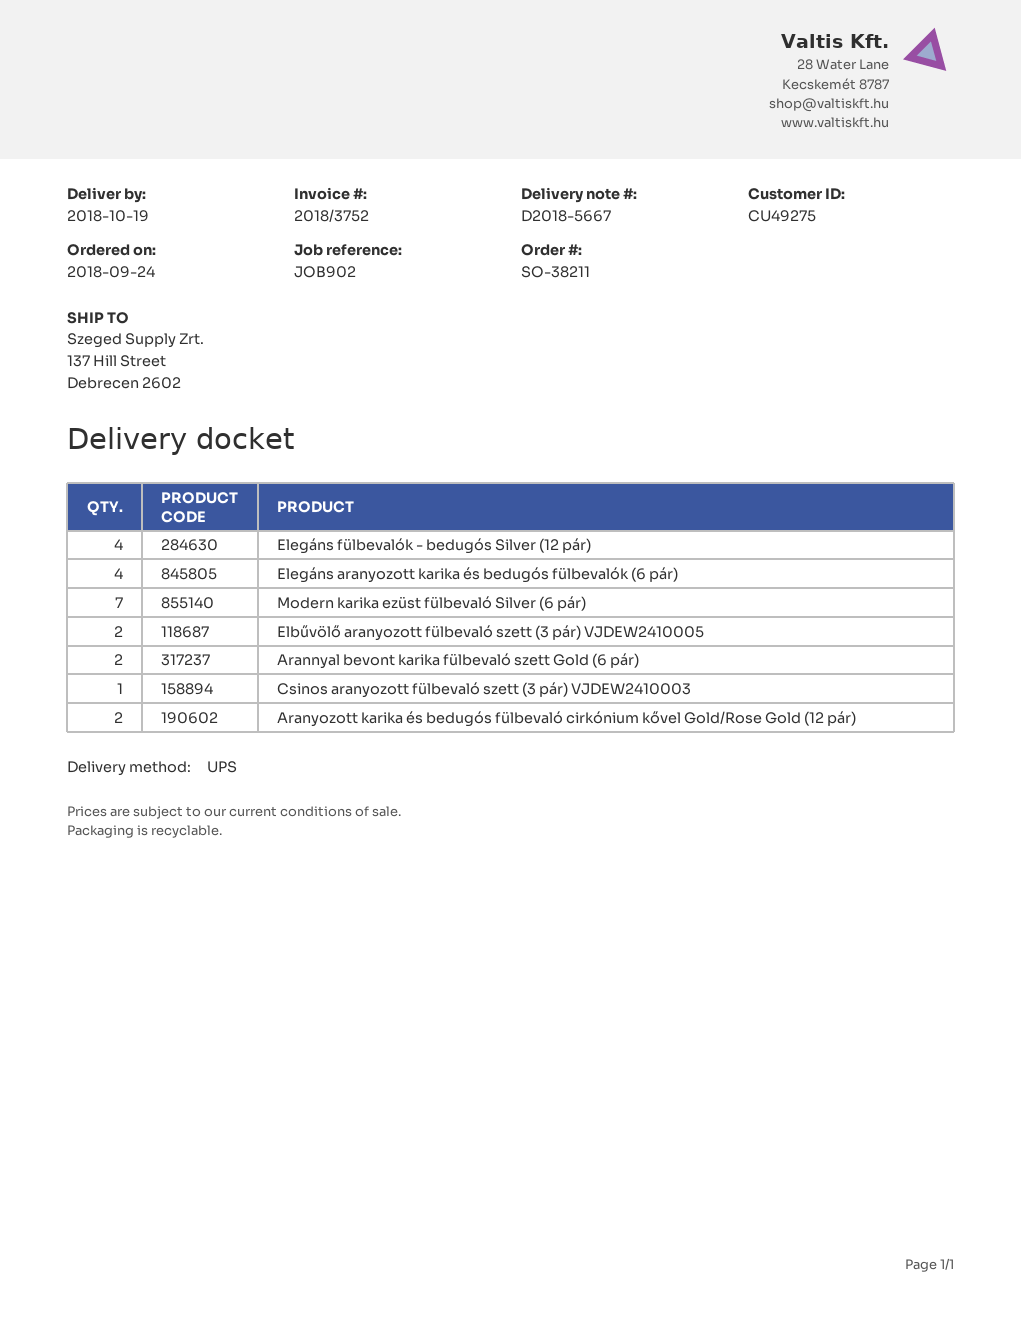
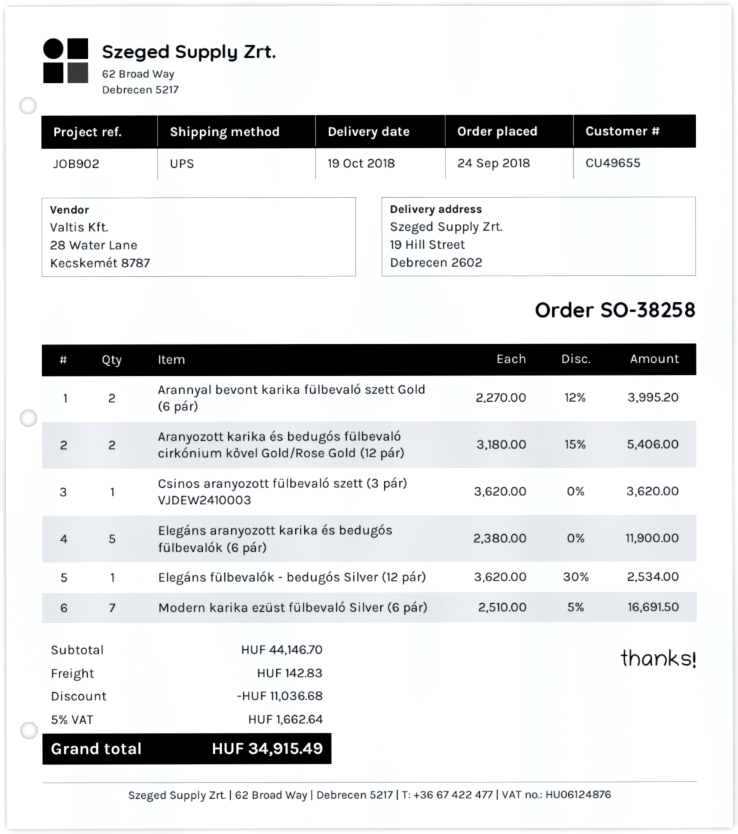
order number: SO-38211 -> SO-38258
customer number: CU49275 -> CU49655
ship to: 137 Hill Street, Debrecen 2602 -> 19 Hill Street, Debrecen 2602
Elegáns fülbevalók - bedugós Silver (12 pár): 4 -> 1
Elegáns aranyozott karika és bedugós fülbevalók (6 pár): 4 -> 5
Elbűvölő aranyozott fülbevaló szett (3 pár) VJDEW2410005: 2 -> none

